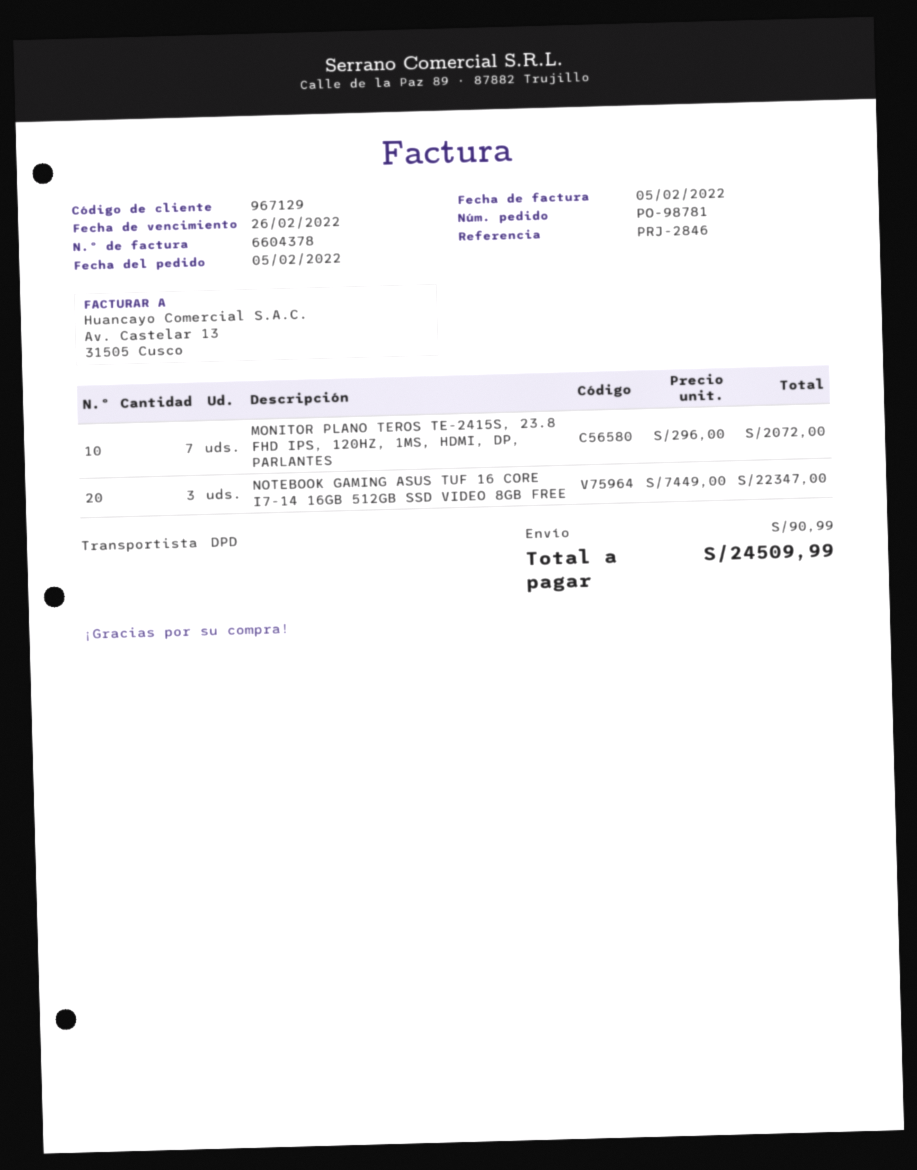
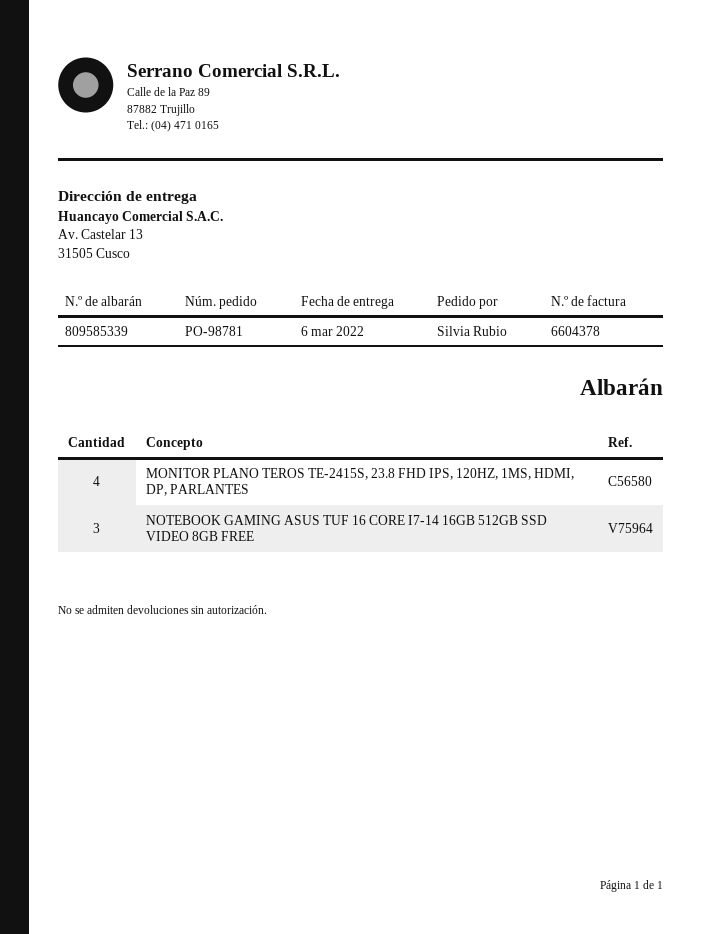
MONITOR PLANO TEROS TE-2415S, 23.8 FHD IPS, 120HZ, 1MS, HDMI, DP, PARLANTES: 7 -> 4

